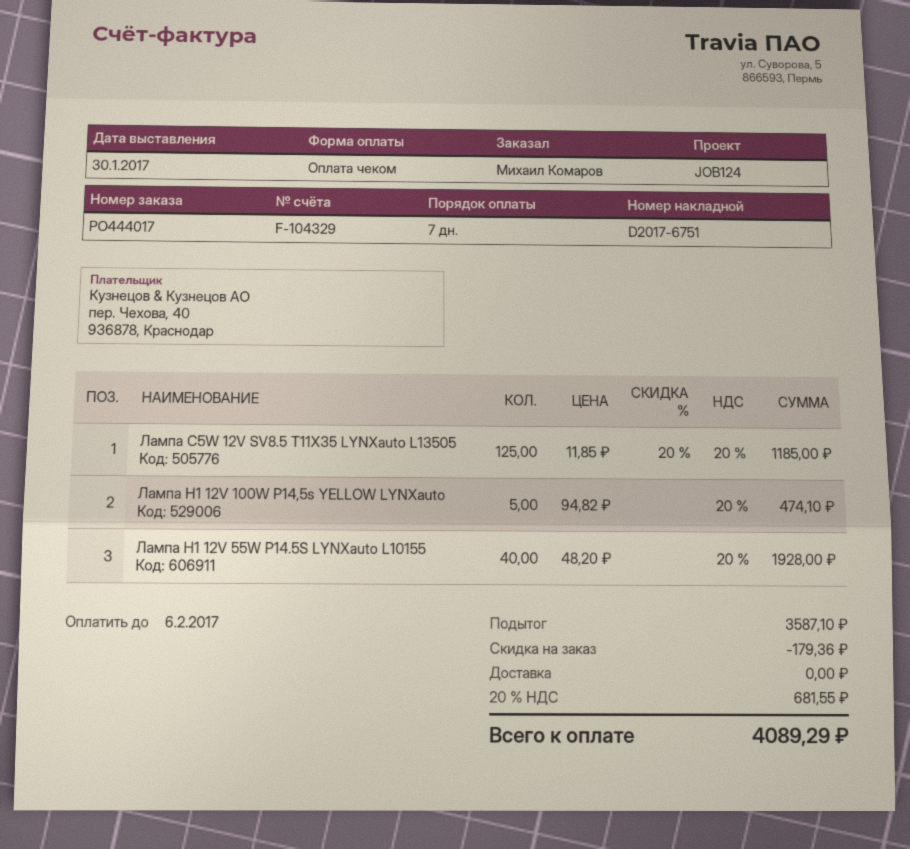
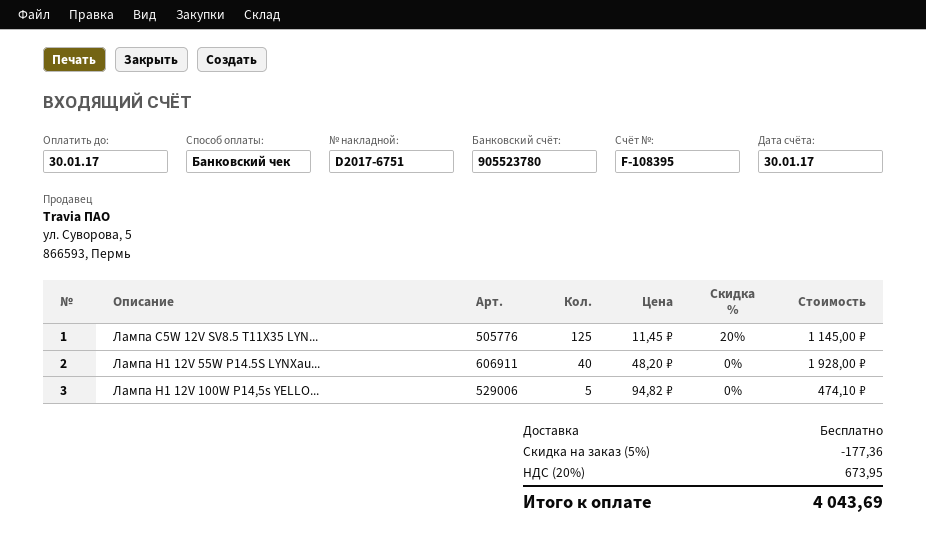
invoice number: F-104329 -> F-108395
due date: 2017-02-06 -> 2017-01-30
Лампа C5W 12V SV8.5 T11X35 LYNXauto L13505: 125 x 11.85 - 20% = 1185.00 -> 125 x 11.45 - 20% = 1145.00
discount: 179.36 -> 177.36
tax: 20% = 681.55 -> 20% = 673.95
total: 4089.29 -> 4043.69

